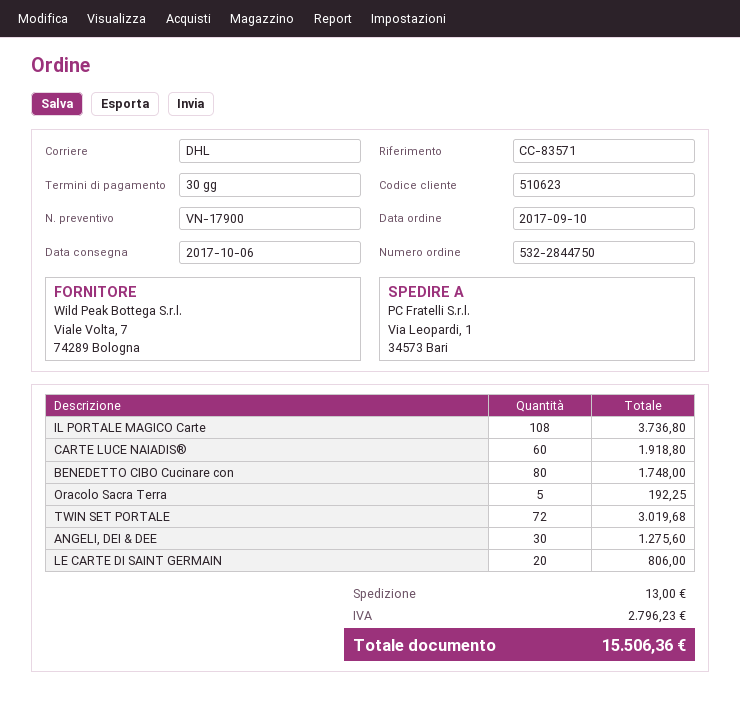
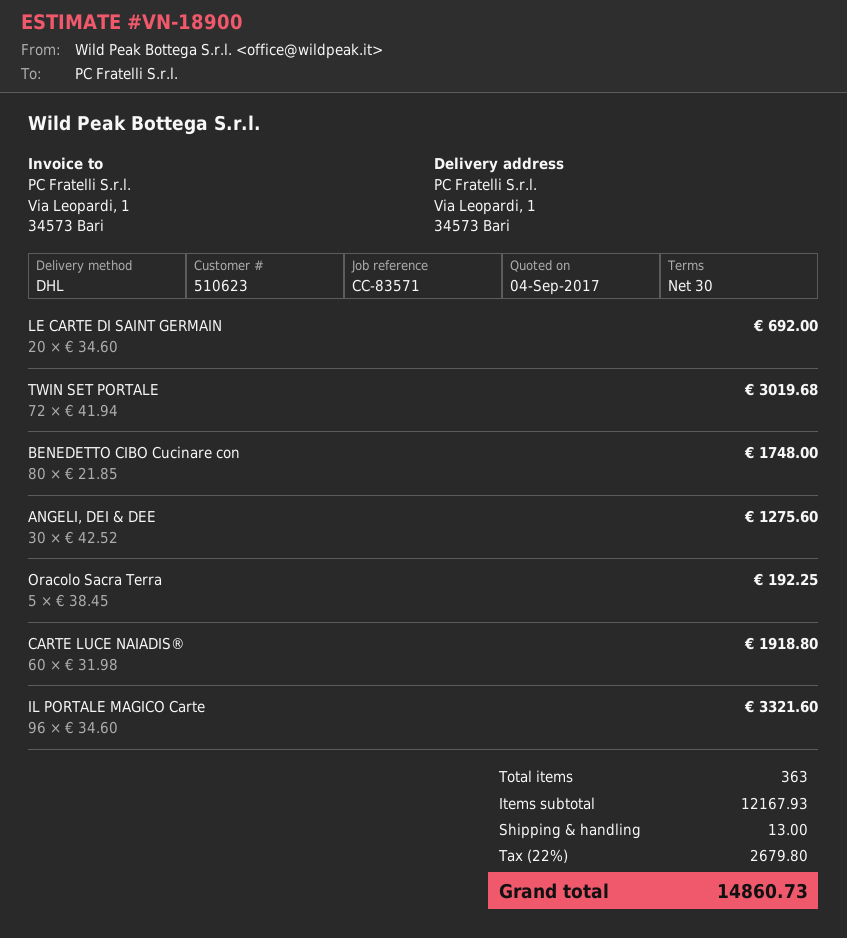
quote number: VN-17900 -> VN-18900
IL PORTALE MAGICO Carte: 108 for 3736.80 -> 96 for 3321.60
LE CARTE DI SAINT GERMAIN: 20 for 806.00 -> 20 for 692.00
tax: 2796.23 -> 2679.80
total: 15506.36 -> 14860.73

